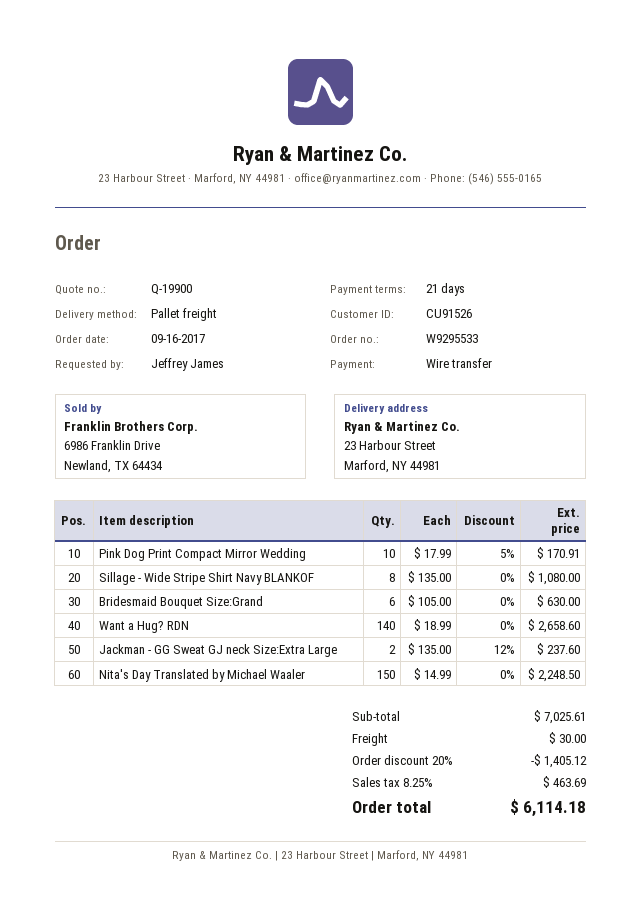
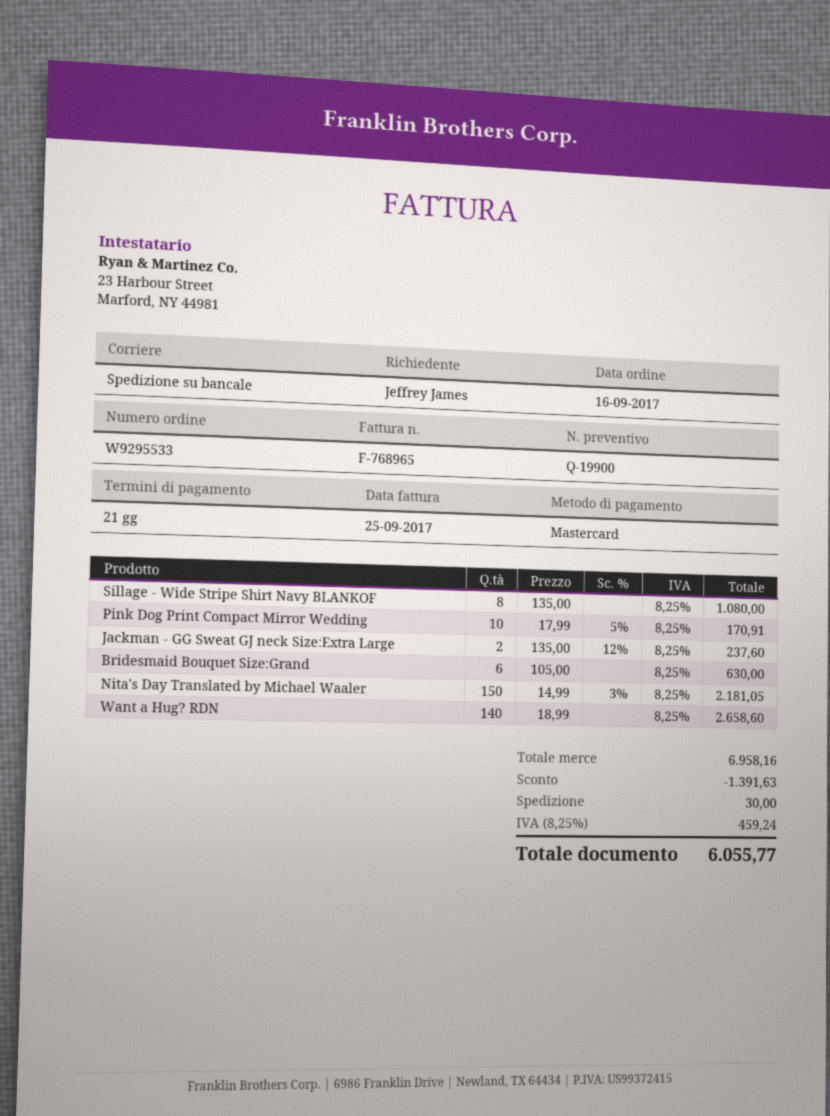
payment method: bank transfer -> Mastercard
Nita's Day Translated by Michael Waaler: 150 x 14.99 = 2248.50 -> 150 x 14.99 - 3% = 2181.05
subtotal: 7025.61 -> 6958.16
discount: 1405.12 -> 1391.63
tax: 8.25% = 463.69 -> 8.25% = 459.24
total: 6114.18 -> 6055.77

